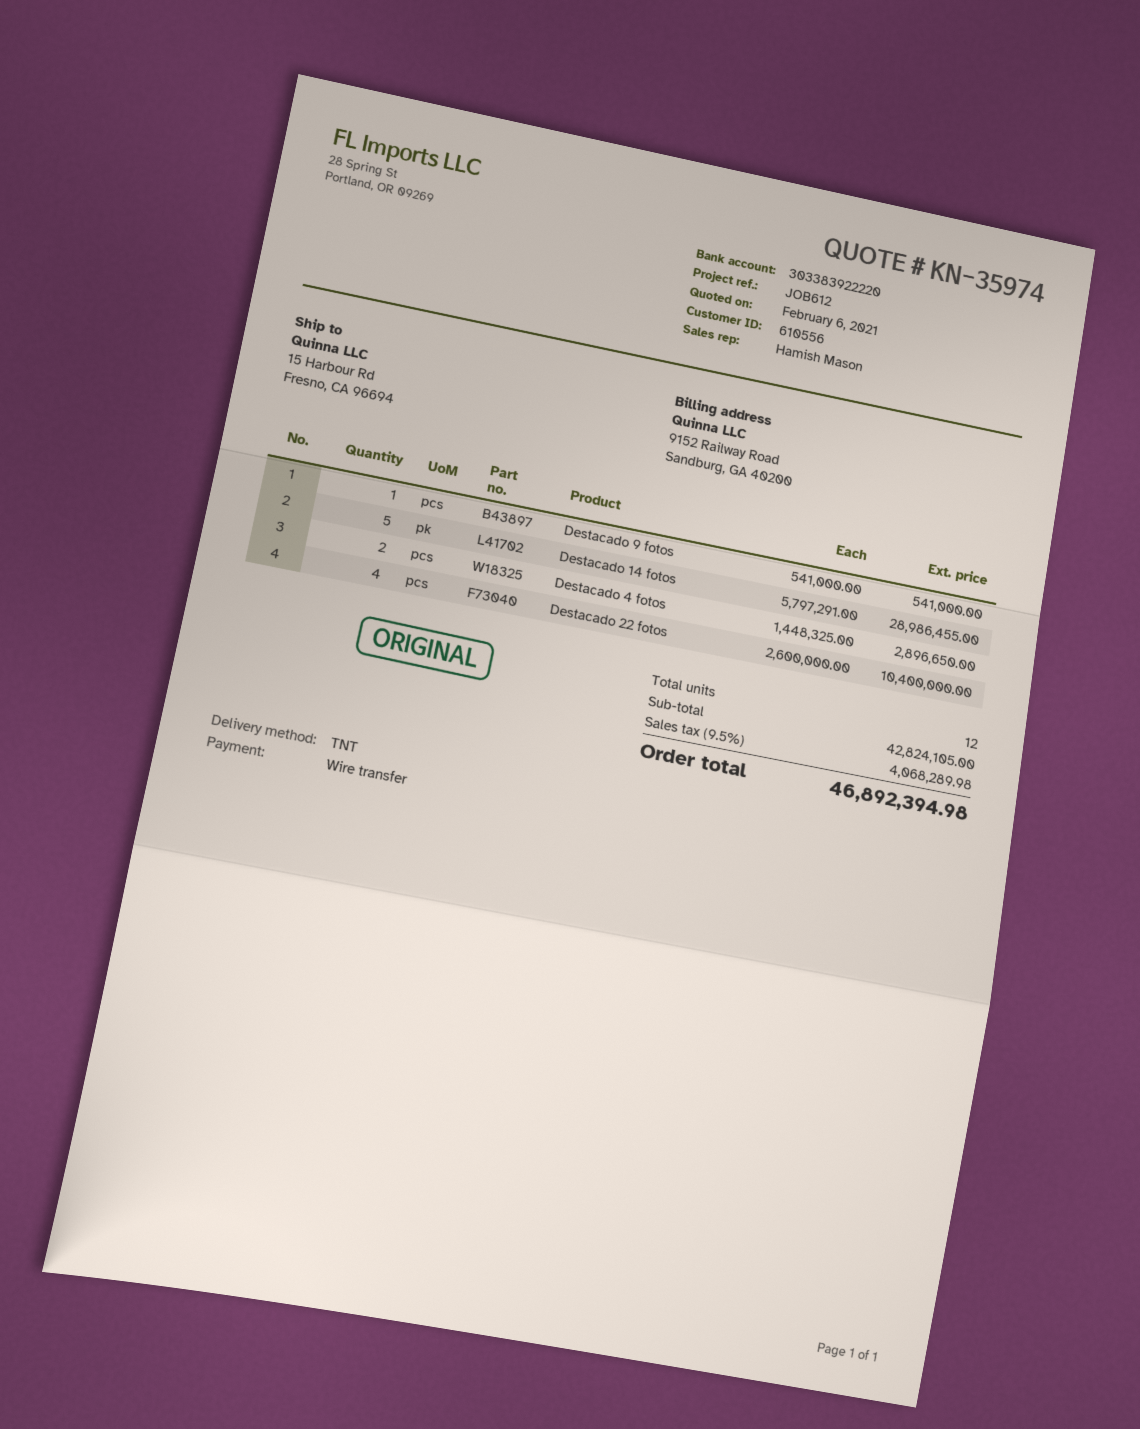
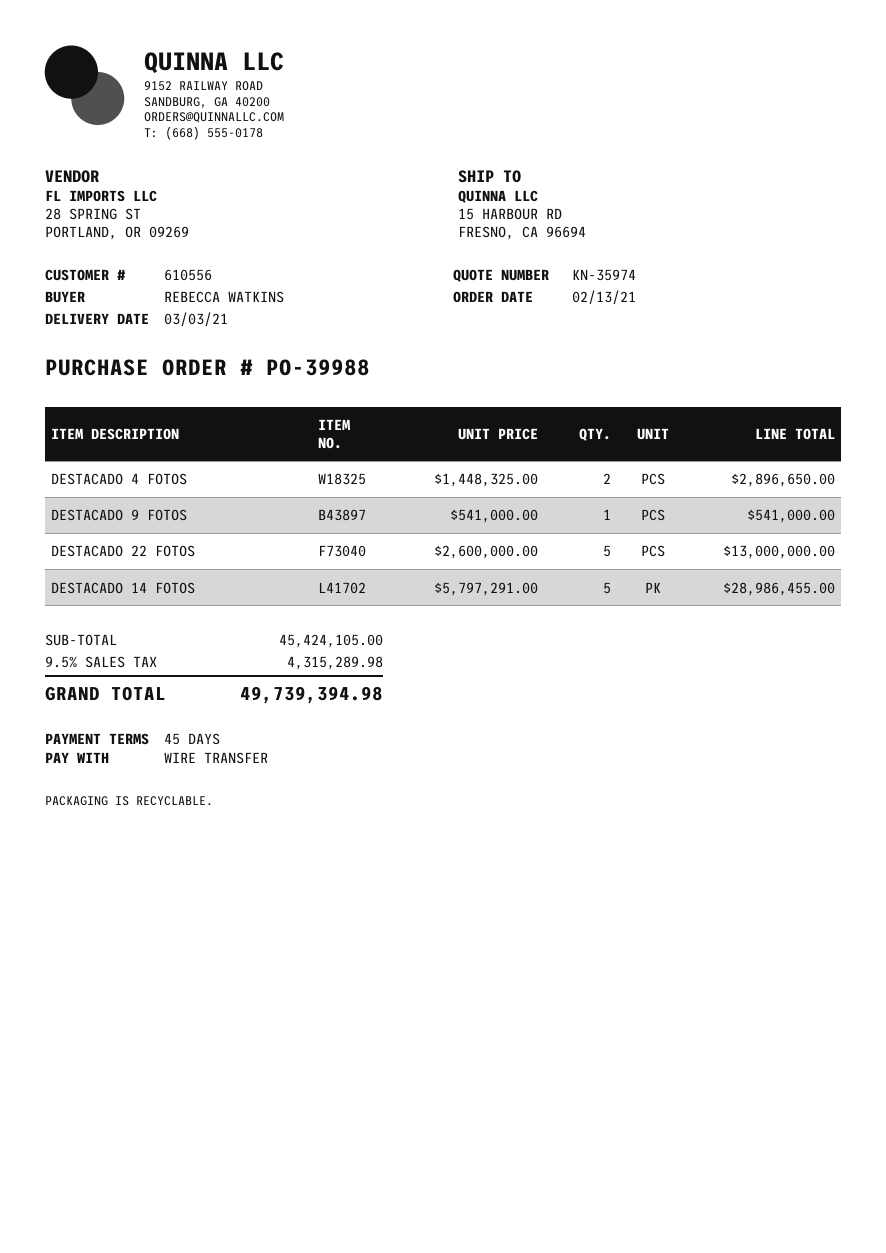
Destacado 22 fotos: 4 x 2600000.00 = 10400000.00 -> 5 x 2600000.00 = 13000000.00
subtotal: 42824105.00 -> 45424105.00
tax: 9.5% = 4068289.98 -> 9.5% = 4315289.98
total: 46892394.98 -> 49739394.98

